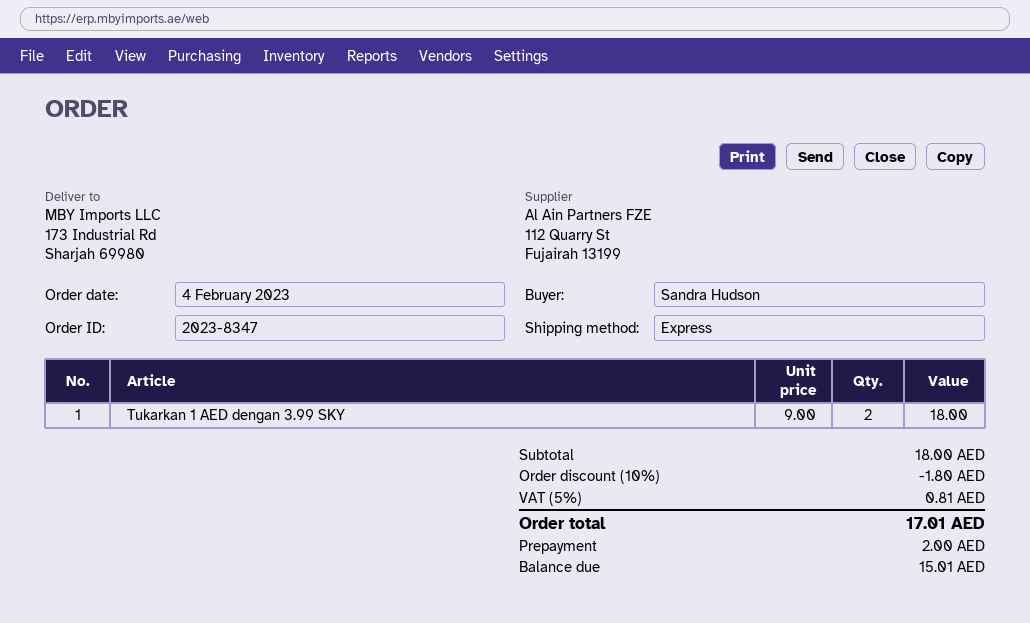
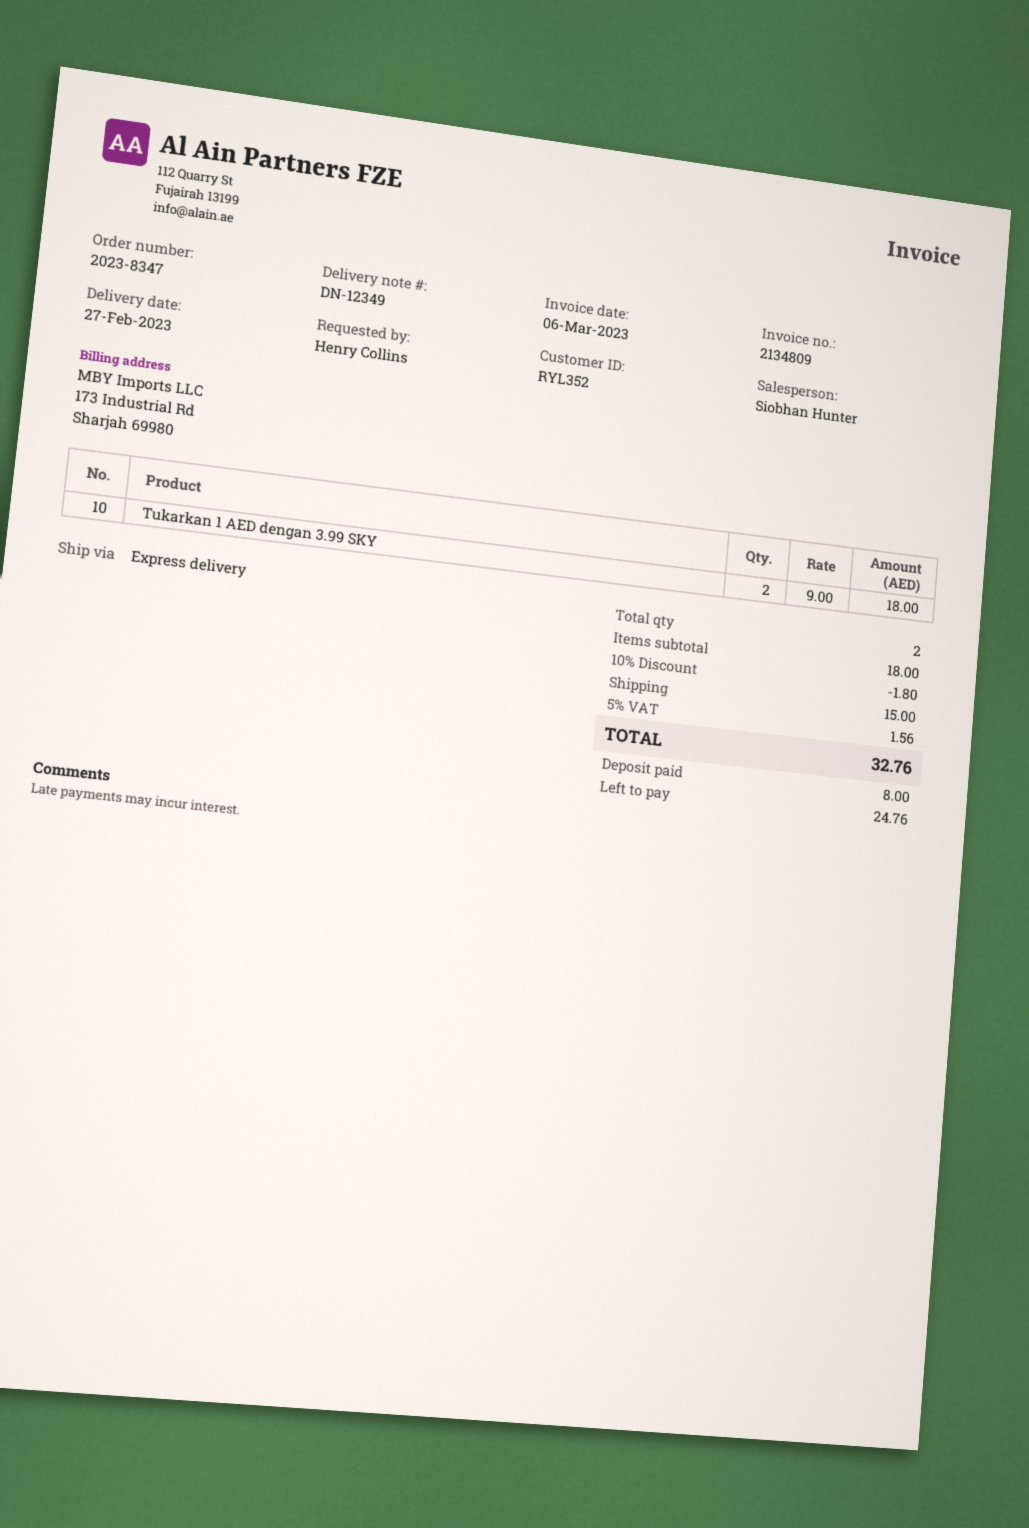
ordered by: Sandra Hudson -> Henry Collins
shipping: none -> 15.00
tax: 5% = 0.81 -> 5% = 1.56
total: 17.01 -> 32.76
deposit: 2.00 -> 8.00
balance: 15.01 -> 24.76

